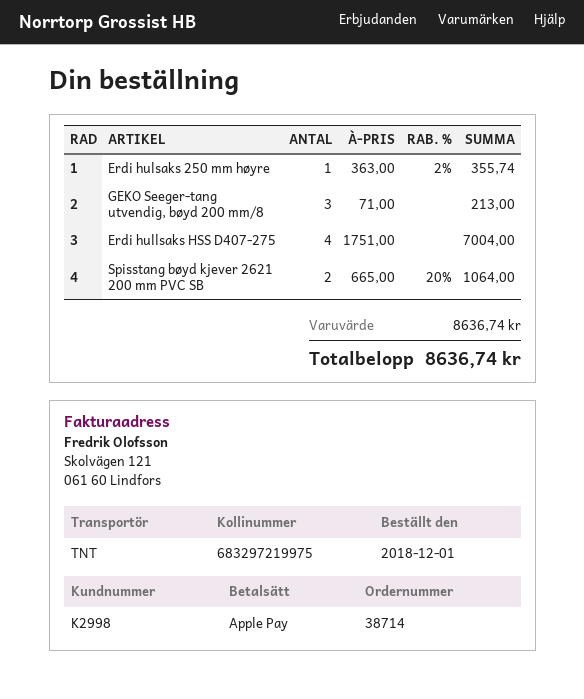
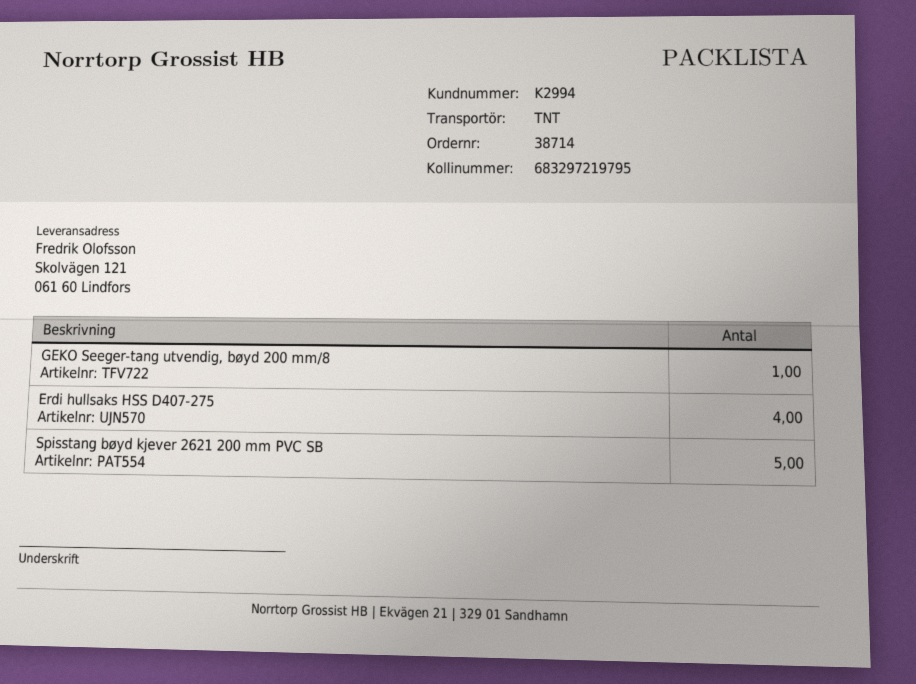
customer number: K2998 -> K2994
tracking number: 683297219975 -> 683297219795
Erdi hulsaks 250 mm høyre: 1 -> none
GEKO Seeger-tang utvendig, bøyd 200 mm/8: 3 -> 1
Spisstang bøyd kjever 2621 200 mm PVC SB: 2 -> 5

